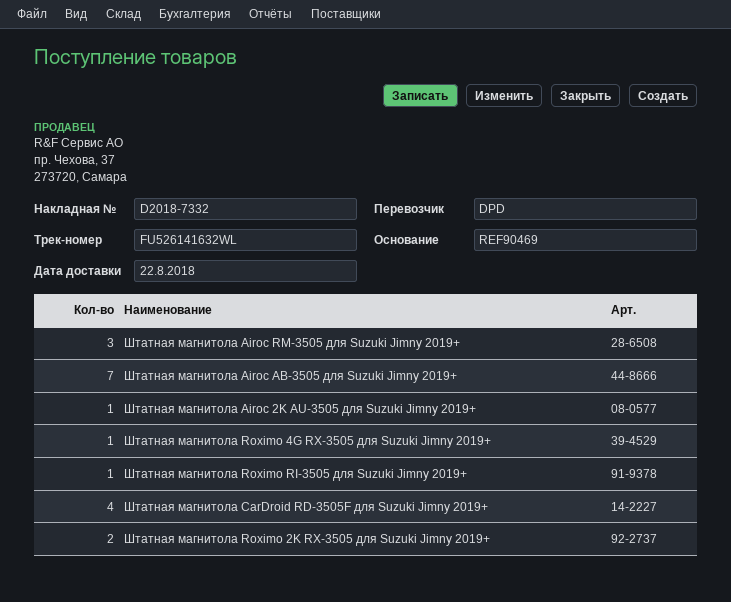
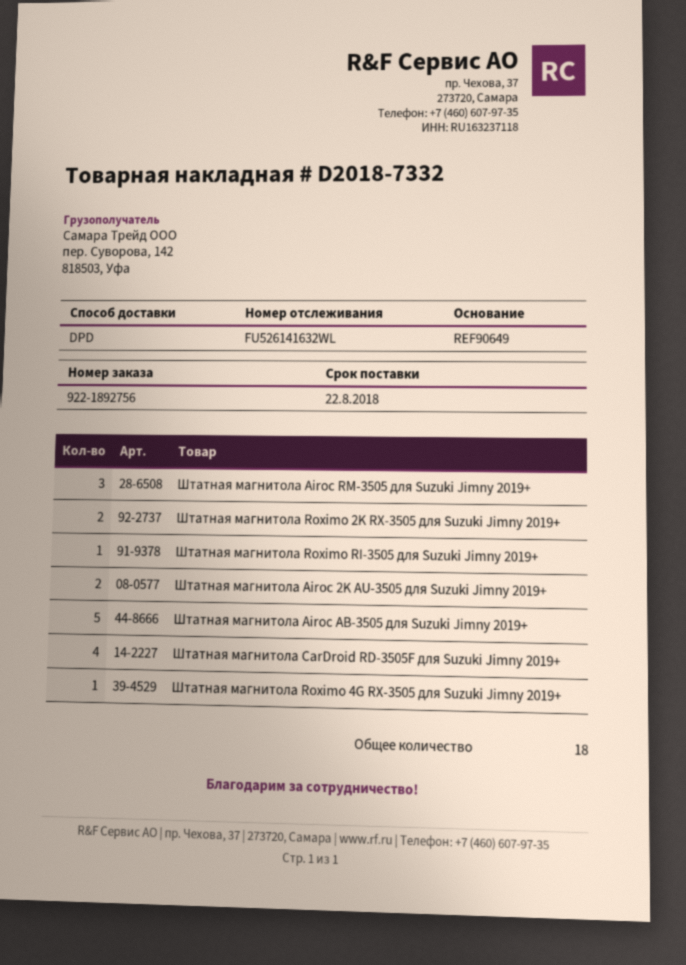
reference: REF90469 -> REF90649
Штатная магнитола Airoc AB-3505 для Suzuki Jimny 2019+: 7 -> 5
Штатная магнитола Airoc 2K AU-3505 для Suzuki Jimny 2019+: 1 -> 2

